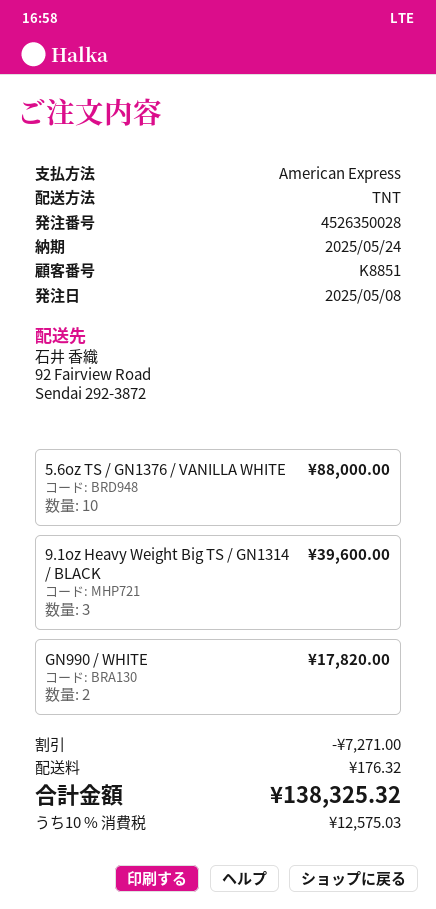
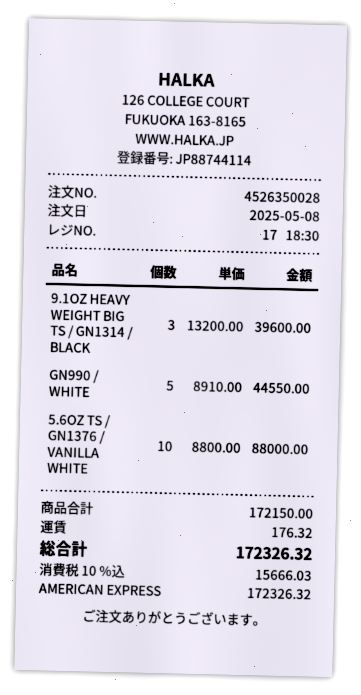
GN990 / WHITE: 2 for 17820.00 -> 5 for 44550.00
discount: 7271.00 -> none
tax: 10% = 12575.03 -> 10% = 15666.03
total: 138325.32 -> 172326.32

